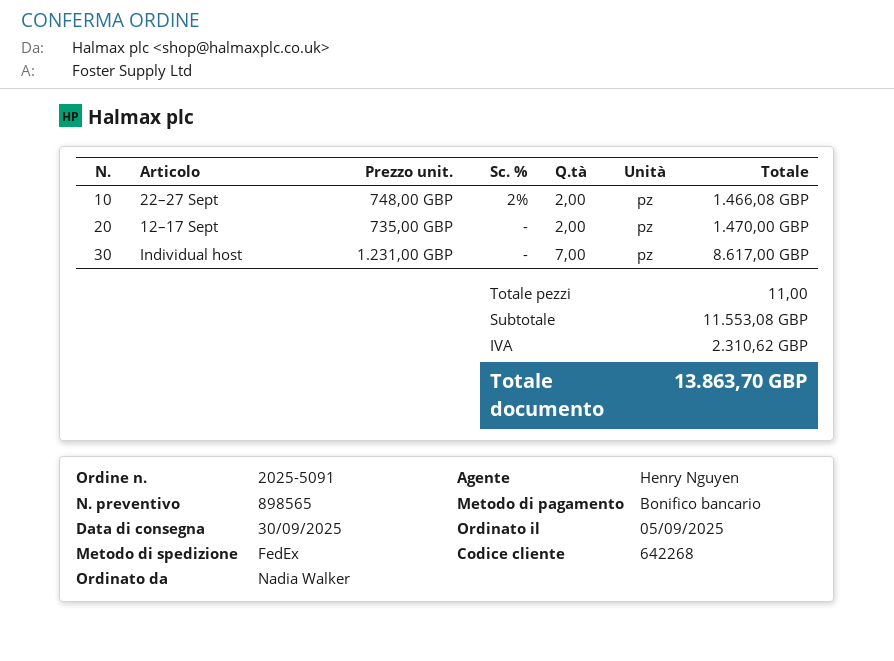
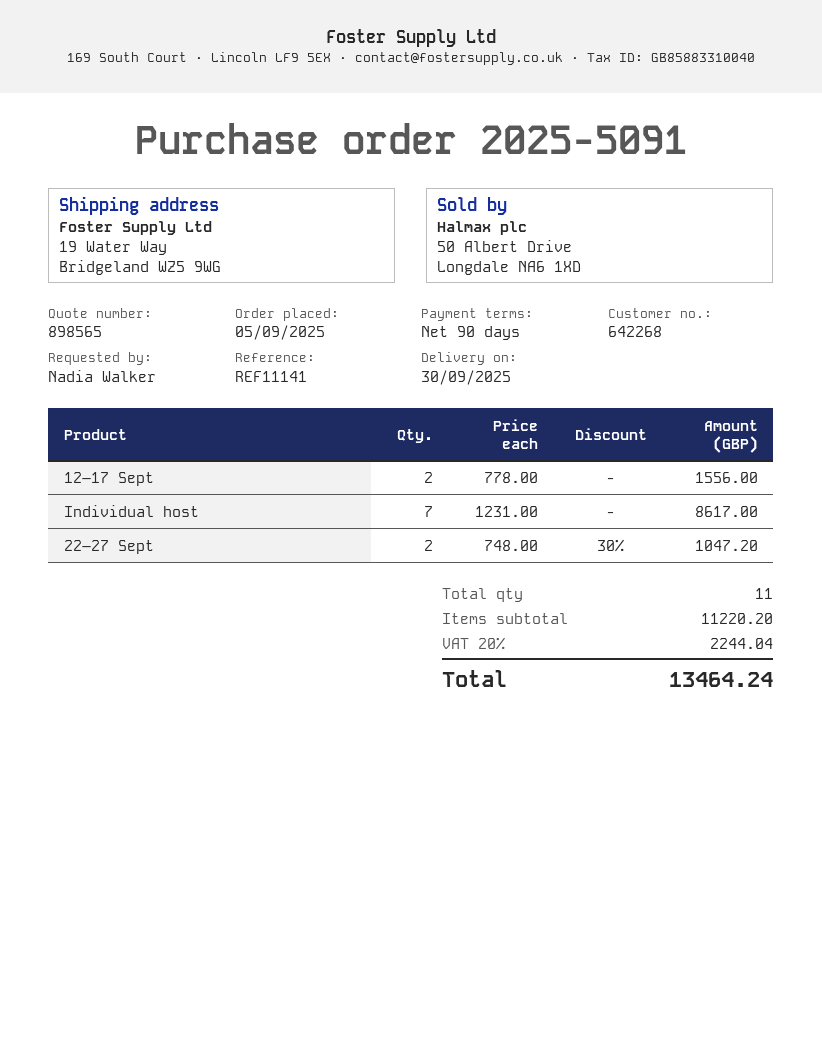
22–27 Sept: 2 x 748.00 - 2% = 1466.08 -> 2 x 748.00 - 30% = 1047.20
12–17 Sept: 2 x 735.00 = 1470.00 -> 2 x 778.00 = 1556.00
subtotal: 11553.08 -> 11220.20
tax: 2310.62 -> 2244.04
total: 13863.70 -> 13464.24

